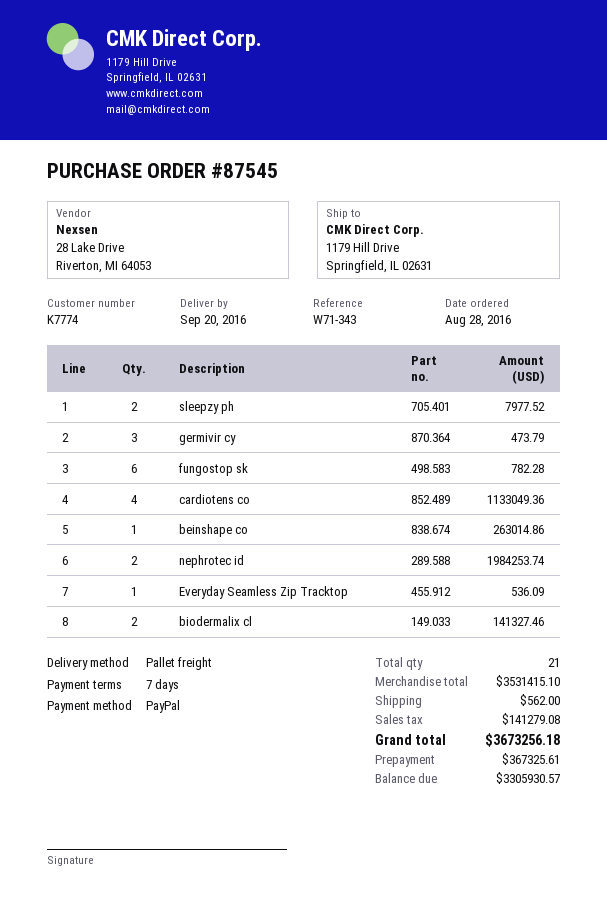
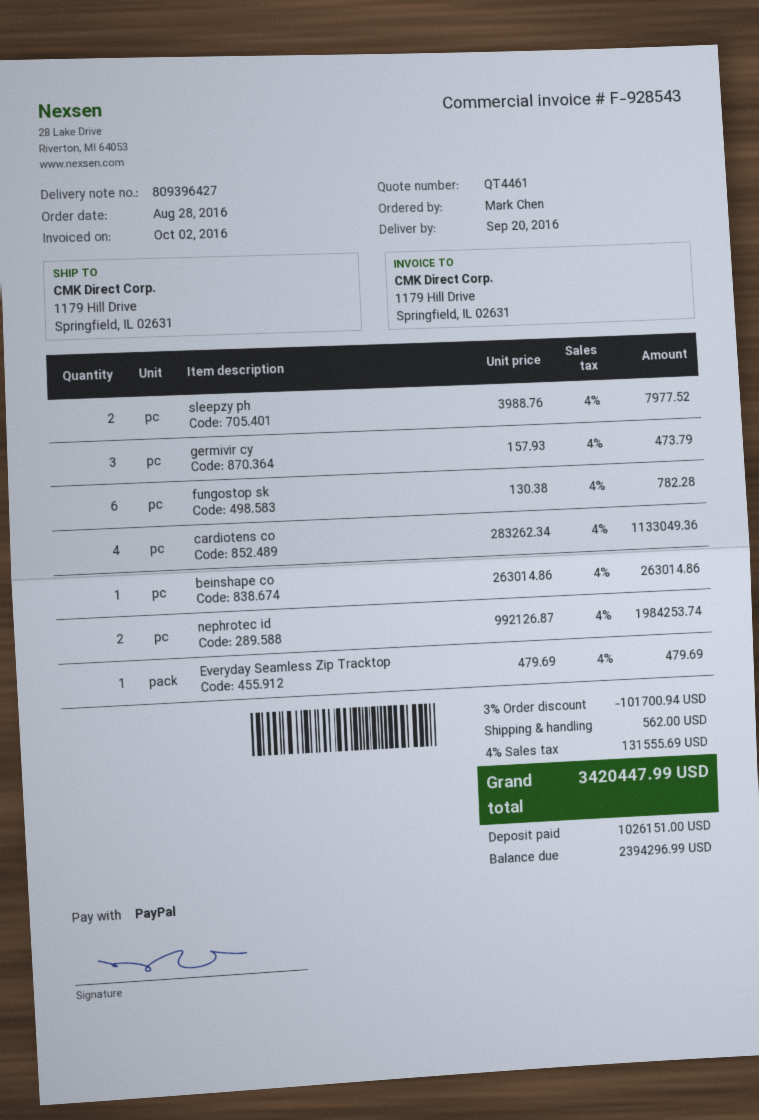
Everyday Seamless Zip Tracktop: 1 for 536.09 -> 1 for 479.69
biodermalix cl: 2 for 141327.46 -> none
discount: none -> 3% = 101700.94
tax: 141279.08 -> 131555.69
total: 3673256.18 -> 3420447.99
deposit: 367325.61 -> 1026151.00
balance: 3305930.57 -> 2394296.99

